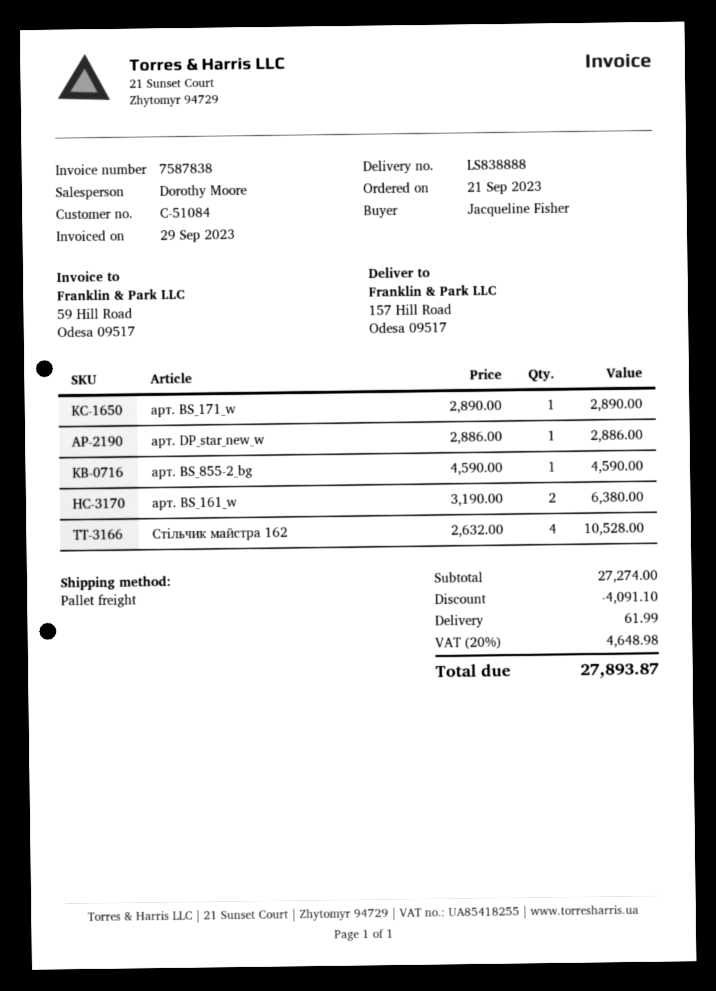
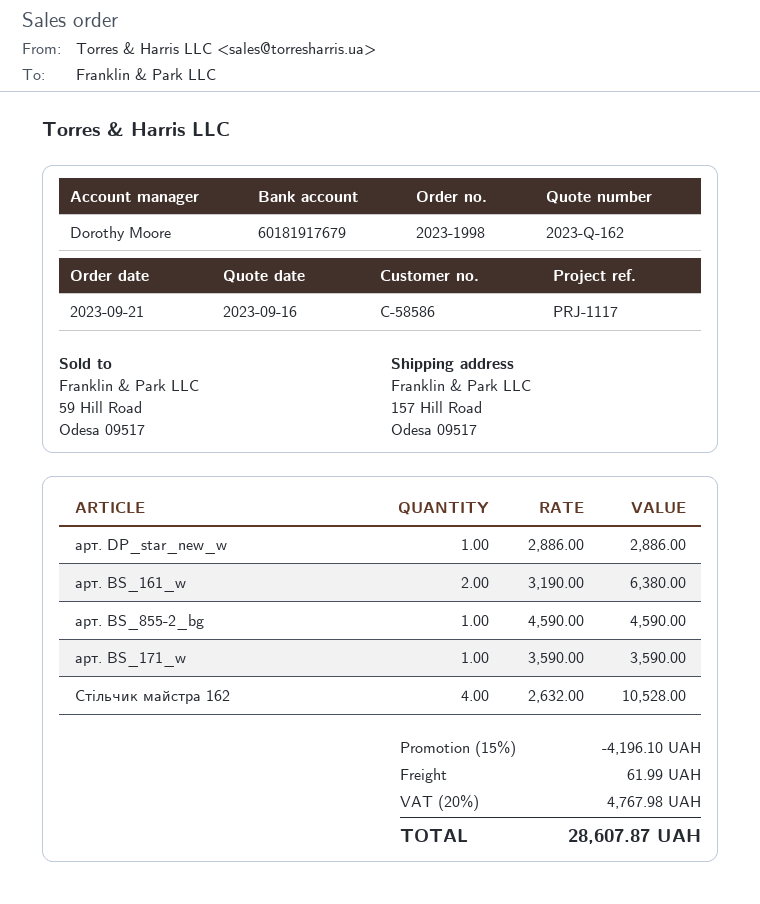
customer number: C-51084 -> C-58586
арт. BS_171_w: 1 x 2890.00 = 2890.00 -> 1 x 3590.00 = 3590.00
discount: 4091.10 -> 4196.10
tax: 20% = 4648.98 -> 20% = 4767.98
total: 27893.87 -> 28607.87

